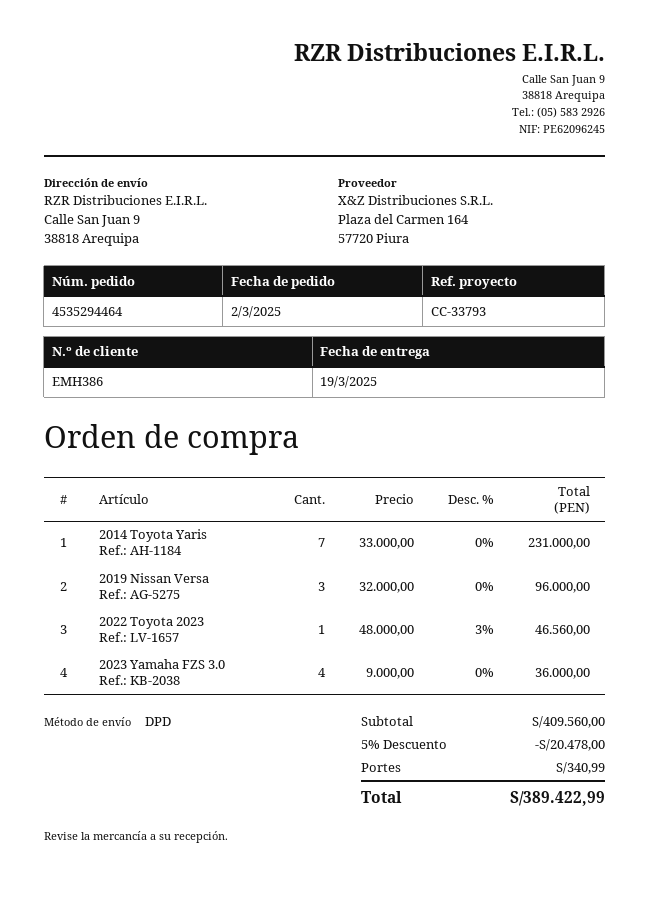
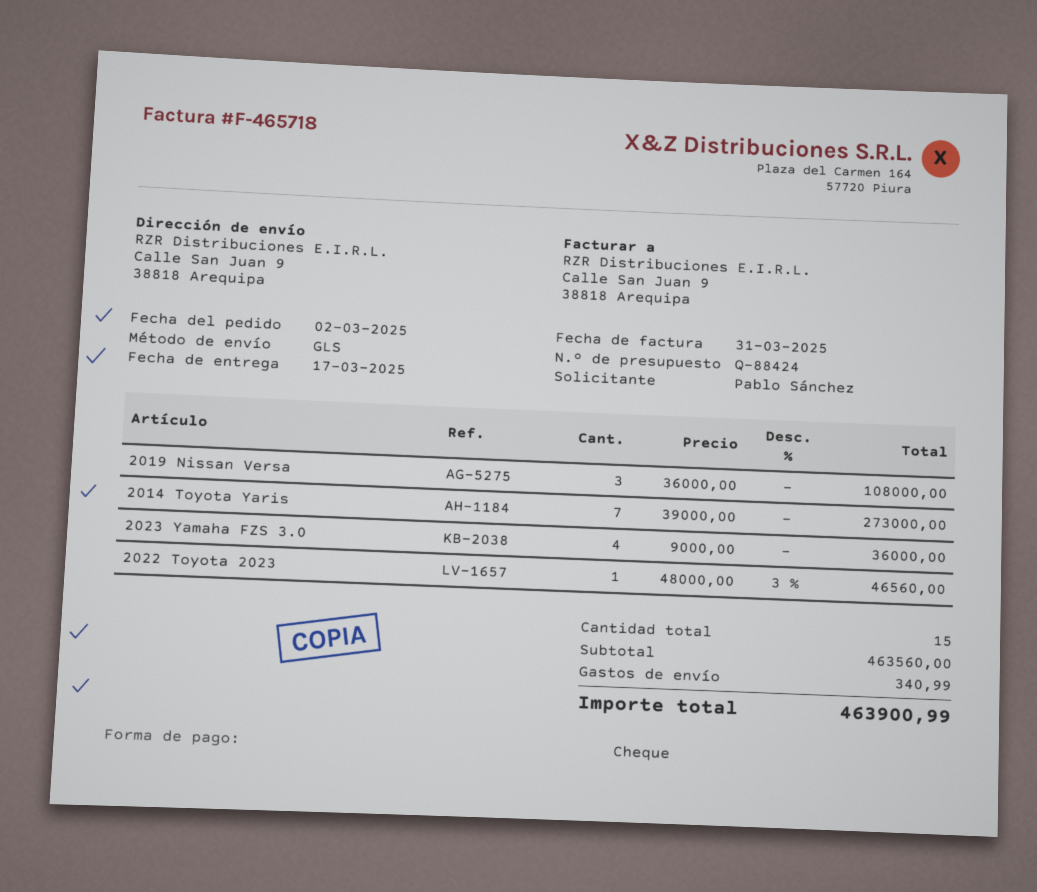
delivery date: 2025-03-19 -> 2025-03-17
shipping method: DPD -> GLS
2014 Toyota Yaris: 7 x 33000.00 = 231000.00 -> 7 x 39000.00 = 273000.00
2019 Nissan Versa: 3 x 32000.00 = 96000.00 -> 3 x 36000.00 = 108000.00
subtotal: 409560.00 -> 463560.00
discount: 5% = 20478.00 -> none
total: 389422.99 -> 463900.99

